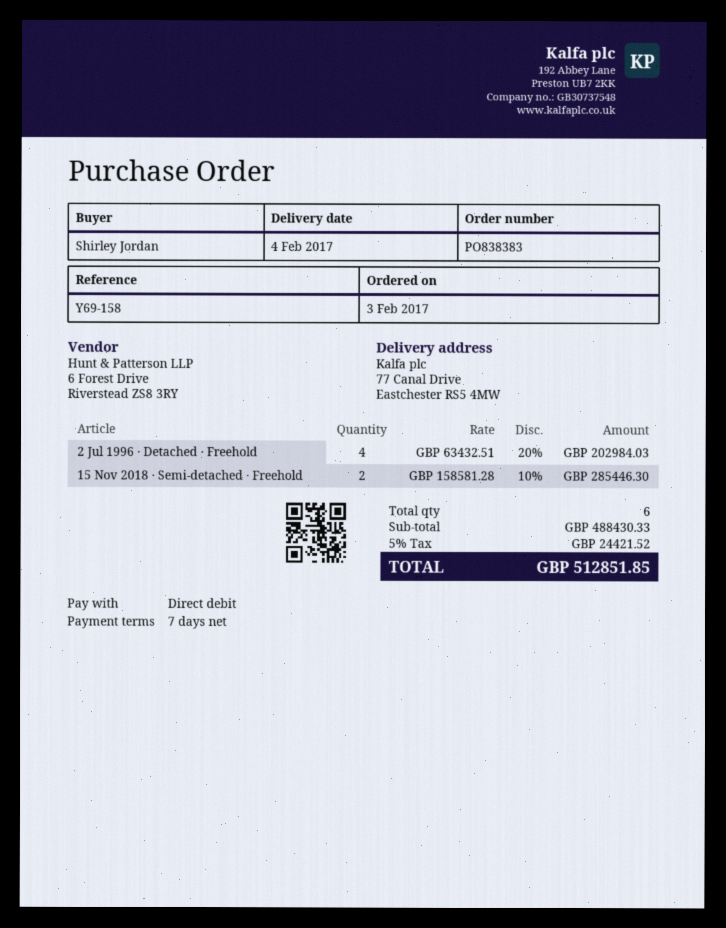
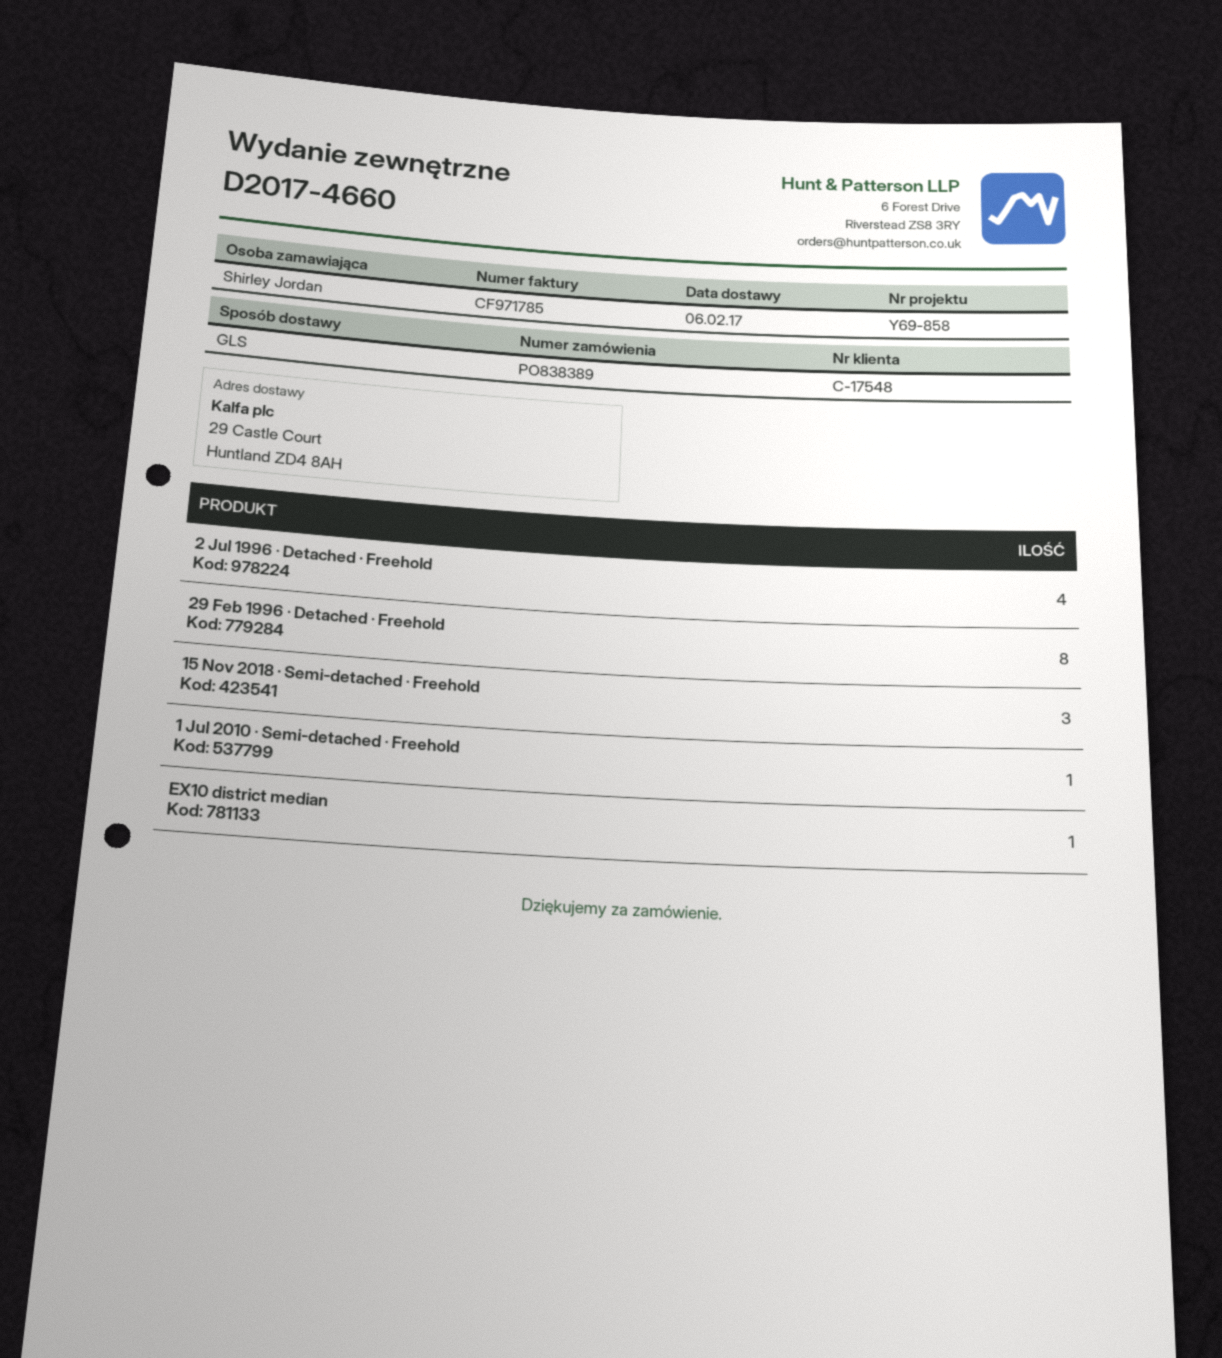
order number: PO838383 -> PO838389
delivery date: 2017-02-04 -> 2017-02-06
reference: Y69-158 -> Y69-858
ship to: 77 Canal Drive, Eastchester RS5 4MW -> 29 Castle Court, Huntland ZD4 8AH
15 Nov 2018 · Semi-detached · Freehold: 2 -> 3
29 Feb 1996 · Detached · Freehold: none -> 8
1 Jul 2010 · Semi-detached · Freehold: none -> 1
EX10 district median: none -> 1

